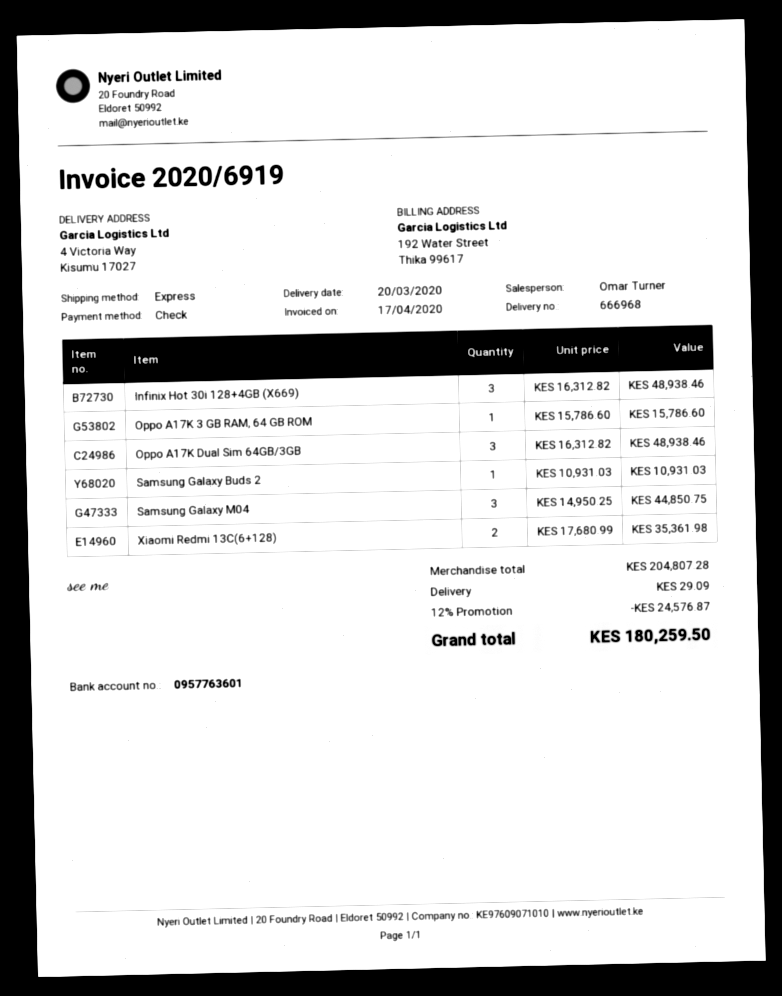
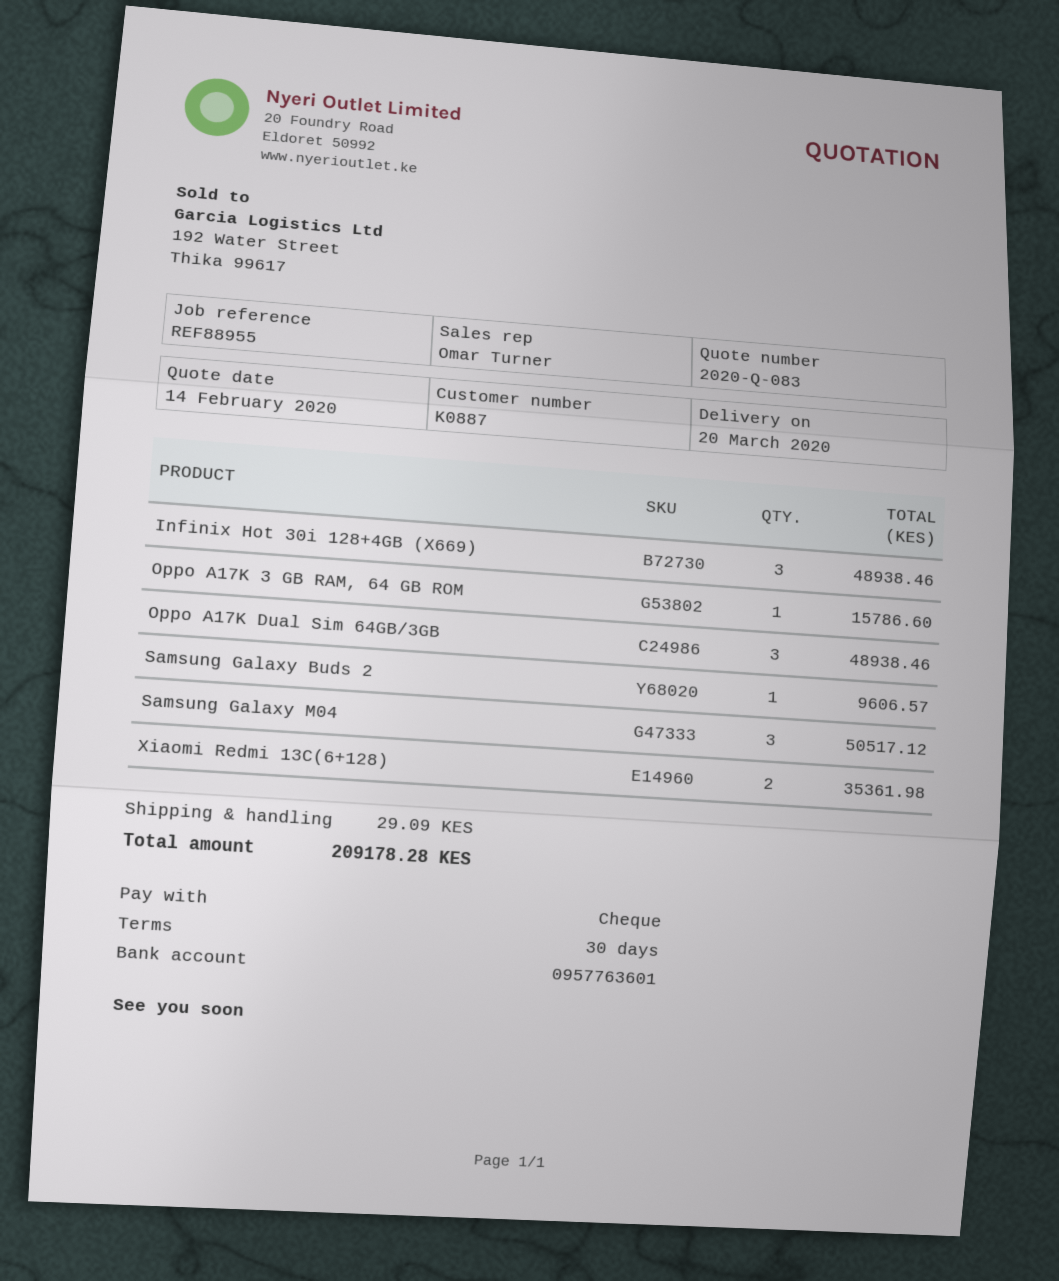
Samsung Galaxy Buds 2: 1 for 10931.03 -> 1 for 9606.57
Samsung Galaxy M04: 3 for 44850.75 -> 3 for 50517.12
discount: 12% = 24576.87 -> none
total: 180259.50 -> 209178.28

